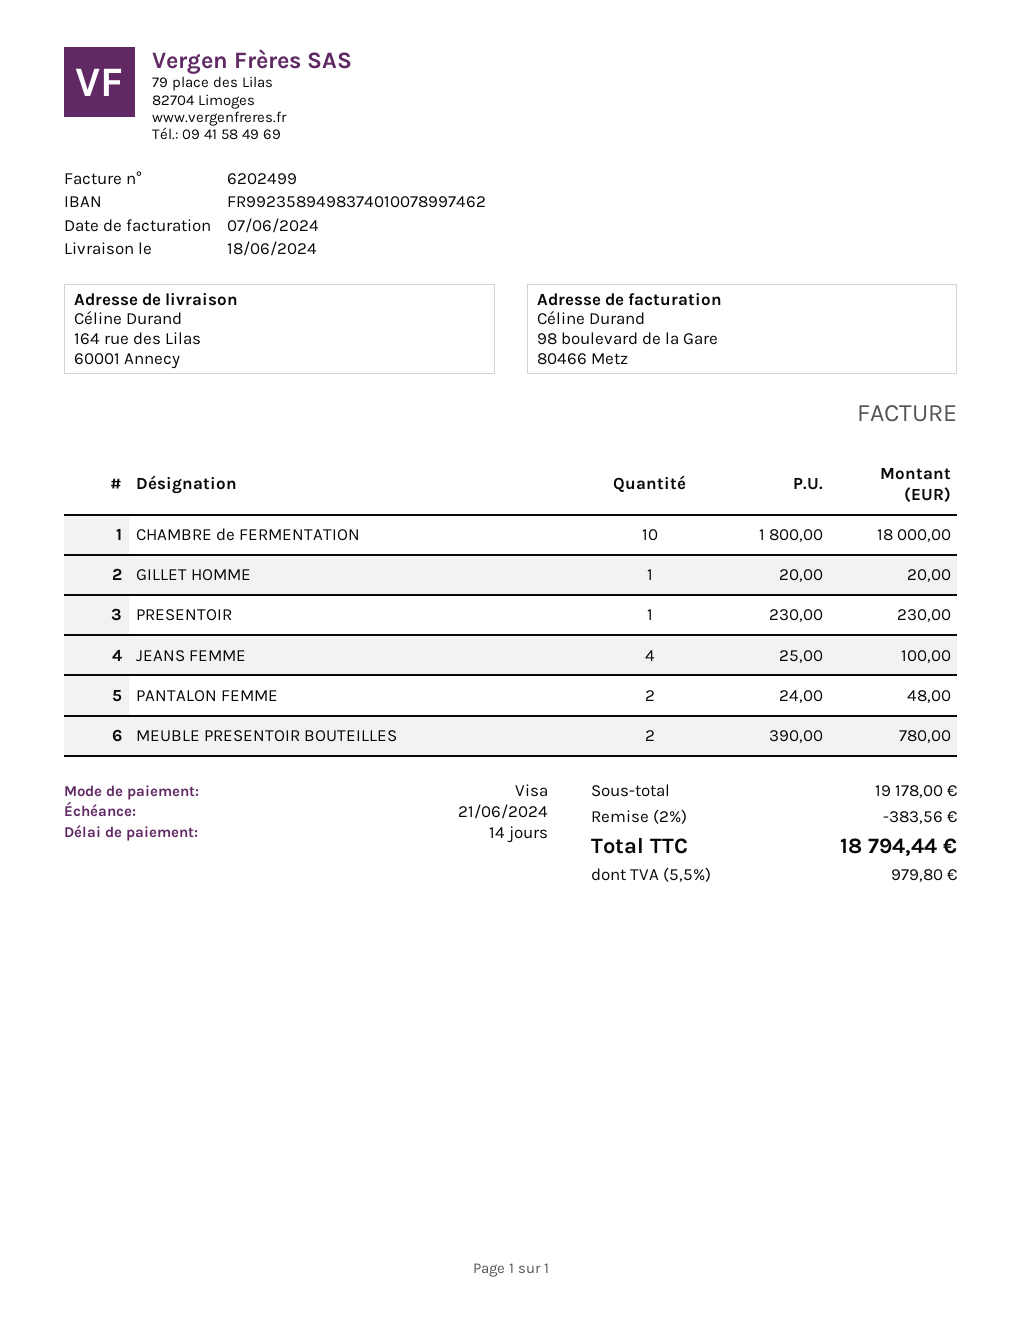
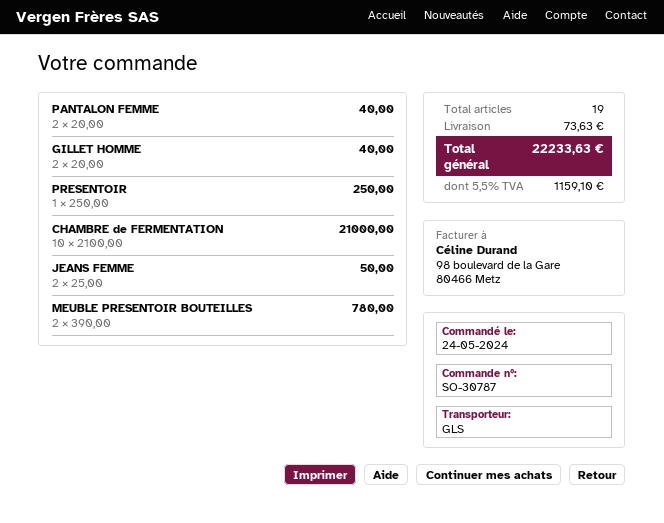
CHAMBRE de FERMENTATION: 10 x 1800.00 = 18000.00 -> 10 x 2100.00 = 21000.00
GILLET HOMME: 1 x 20.00 = 20.00 -> 2 x 20.00 = 40.00
PRESENTOIR: 1 x 230.00 = 230.00 -> 1 x 250.00 = 250.00
JEANS FEMME: 4 x 25.00 = 100.00 -> 2 x 25.00 = 50.00
PANTALON FEMME: 2 x 24.00 = 48.00 -> 2 x 20.00 = 40.00
discount: 2% = 383.56 -> none
shipping: none -> 73.63
tax: 5.5% = 979.80 -> 5.5% = 1159.10
total: 18794.44 -> 22233.63

